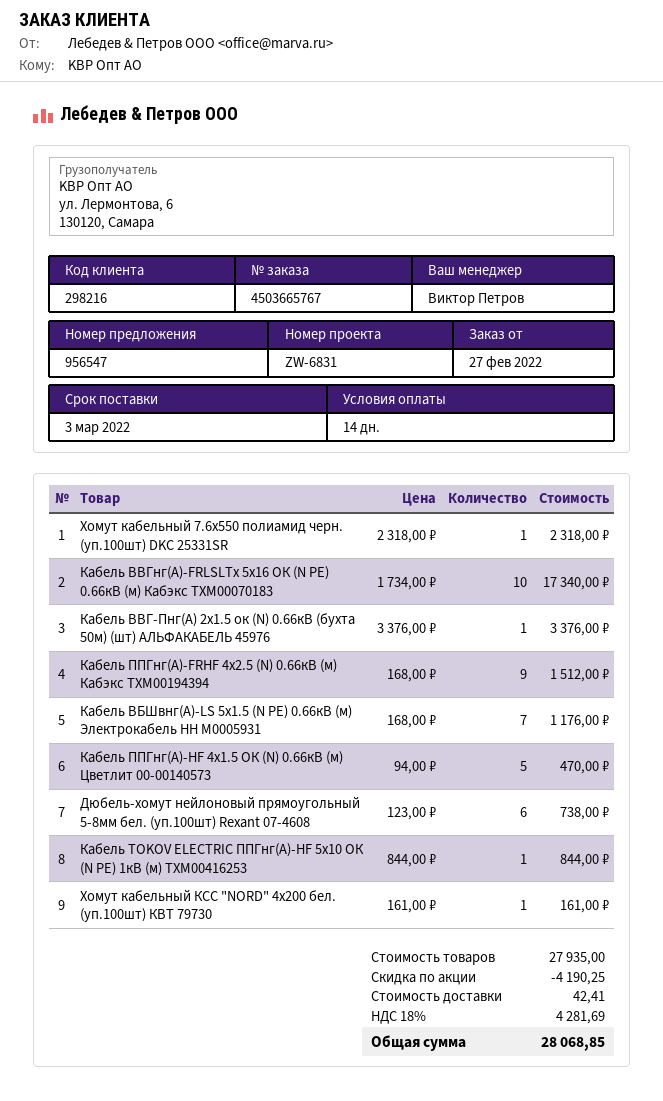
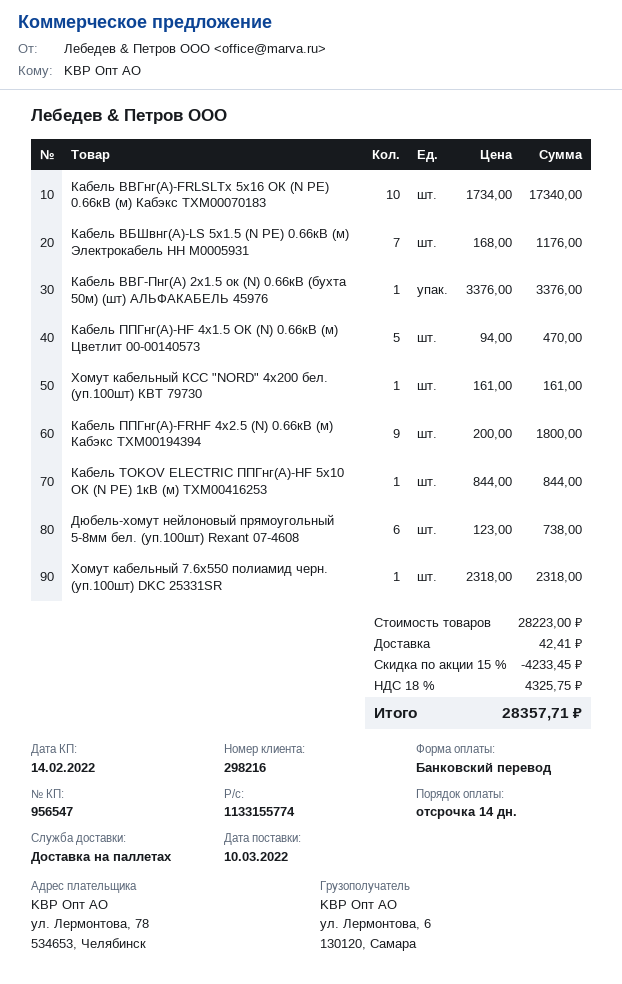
delivery date: 2022-03-03 -> 2022-03-10
Кабель ППГнг(А)-FRHF 4х2.5 (N) 0.66кВ (м) Кабэкс ТХМ00194394: 9 x 168.00 = 1512.00 -> 9 x 200.00 = 1800.00
subtotal: 27935.00 -> 28223.00
discount: 4190.25 -> 4233.45
tax: 18% = 4281.69 -> 18% = 4325.75
total: 28068.85 -> 28357.71

